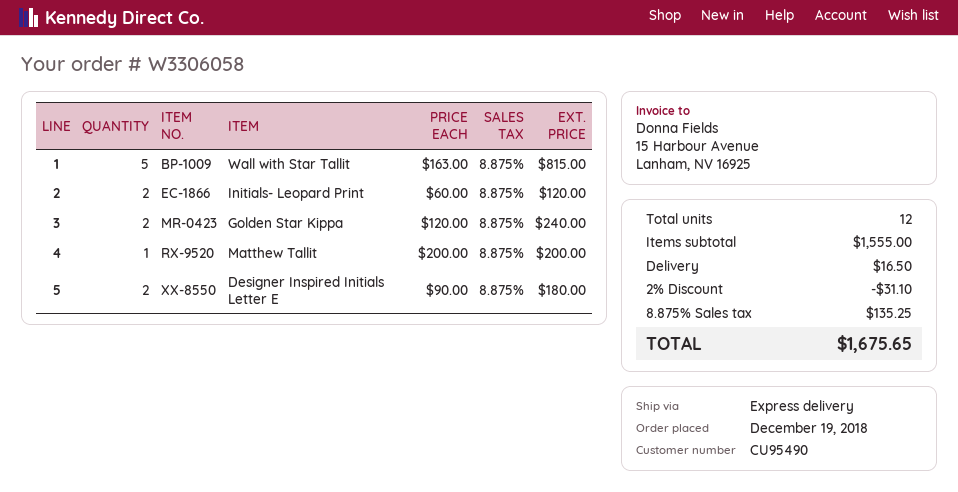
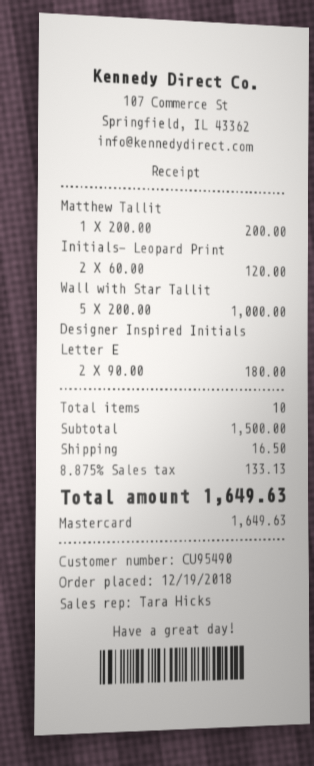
Wall with Star Tallit: 5 x 163.00 = 815.00 -> 5 x 200.00 = 1000.00
Golden Star Kippa: 2 x 120.00 = 240.00 -> none
total quantity: 12 -> 10
subtotal: 1555.00 -> 1500.00
discount: 2% = 31.10 -> none
tax: 8.875% = 135.25 -> 8.875% = 133.13
total: 1675.65 -> 1649.63

